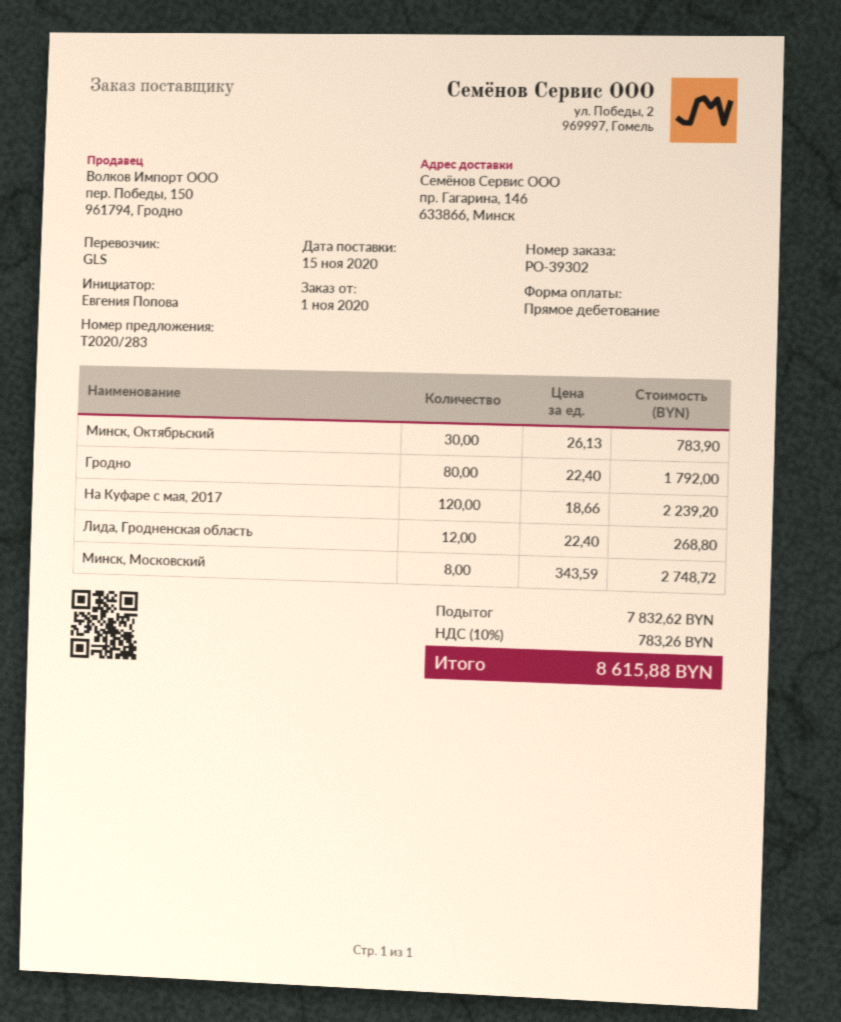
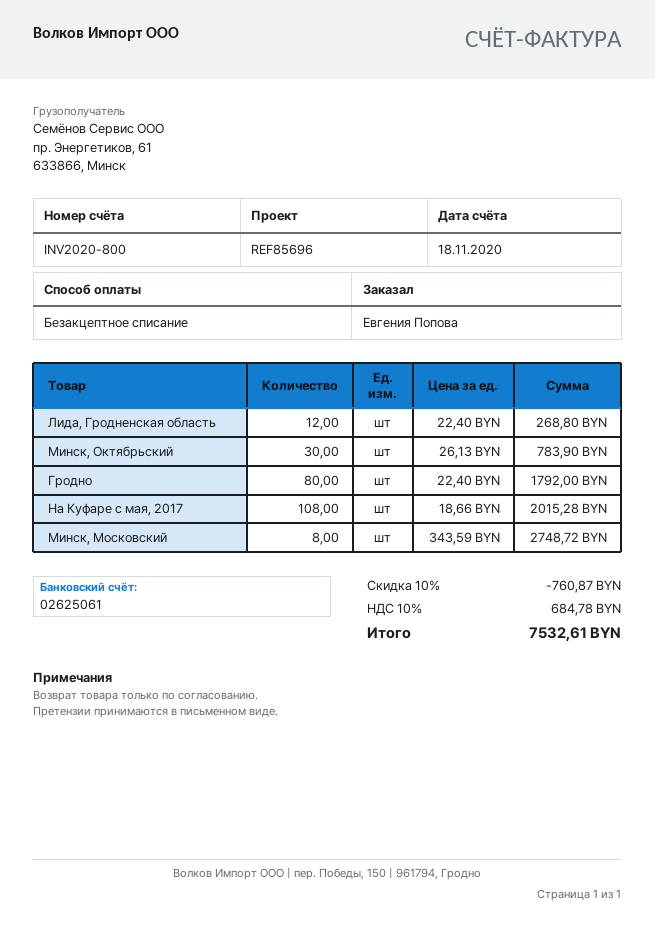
ship to: пр. Гагарина, 146, 633866, Минск -> пр. Энергетиков, 61, 633866, Минск
На Куфаре с мая, 2017: 120 x 18.66 = 2239.20 -> 108 x 18.66 = 2015.28
discount: none -> 10% = 760.87
tax: 10% = 783.26 -> 10% = 684.78
total: 8615.88 -> 7532.61

